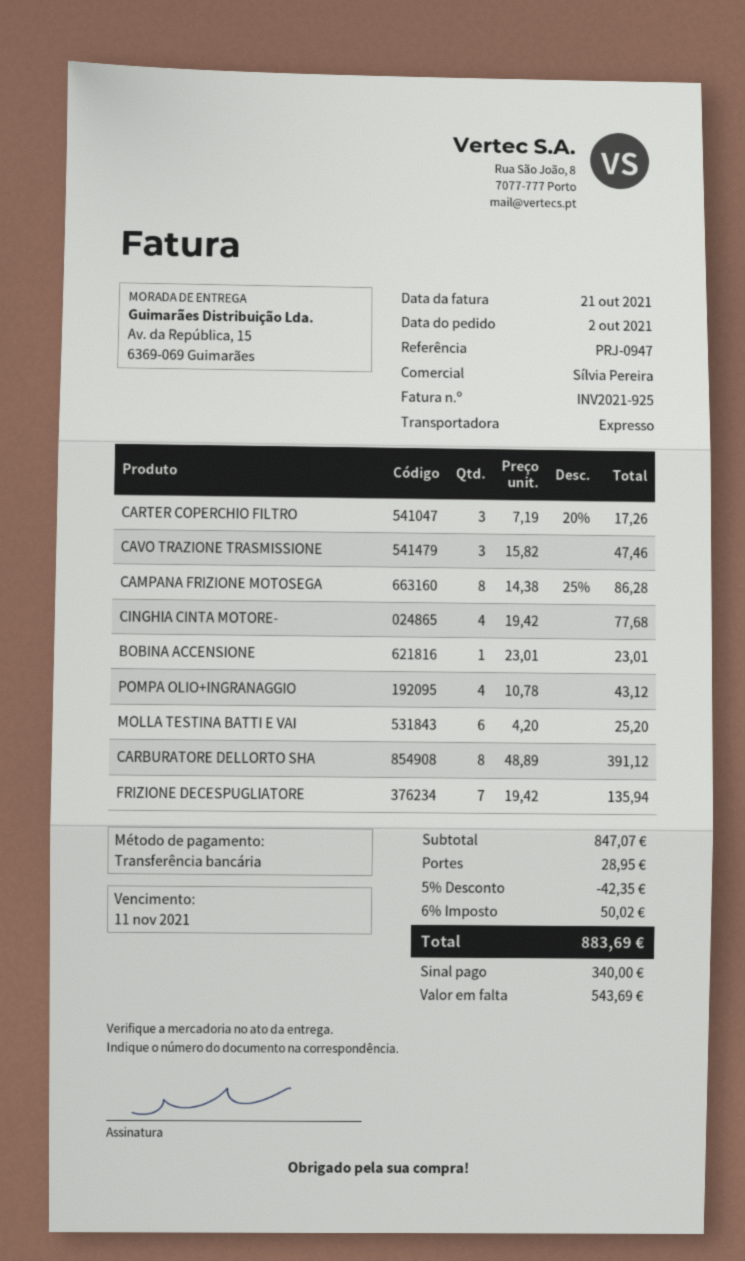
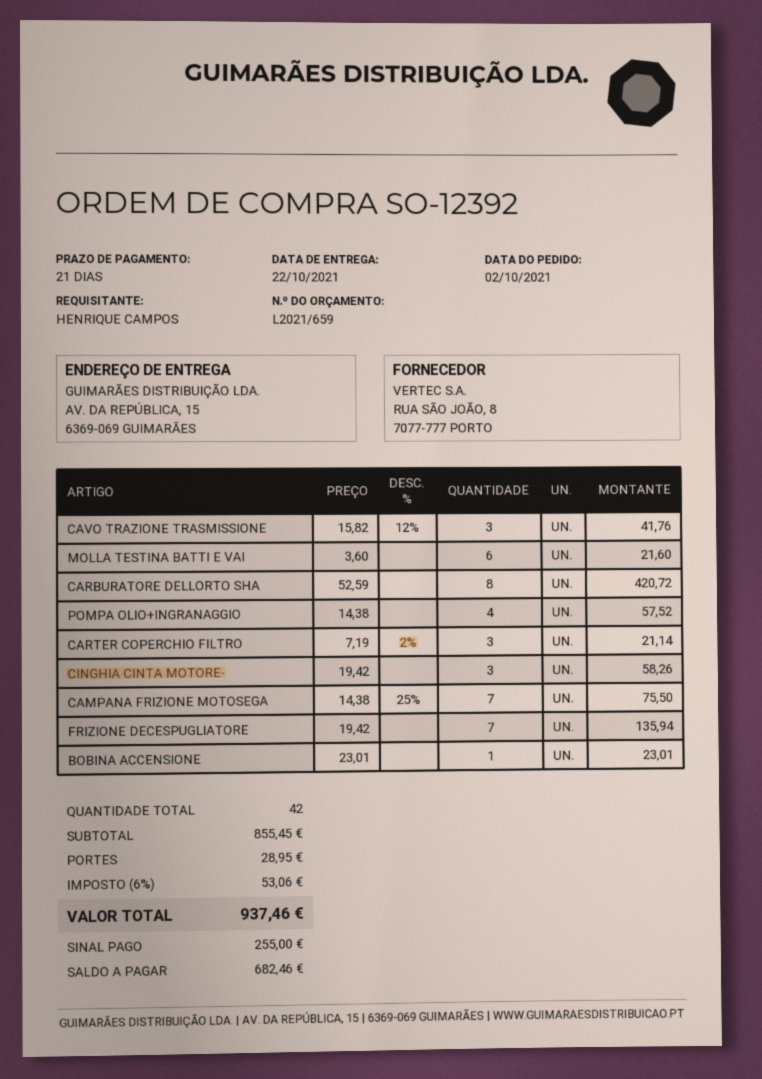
CARTER COPERCHIO FILTRO: 3 x 7.19 - 20% = 17.26 -> 3 x 7.19 - 2% = 21.14
CAVO TRAZIONE TRASMISSIONE: 3 x 15.82 = 47.46 -> 3 x 15.82 - 12% = 41.76
CAMPANA FRIZIONE MOTOSEGA: 8 x 14.38 - 25% = 86.28 -> 7 x 14.38 - 25% = 75.50
CINGHIA CINTA MOTORE-: 4 x 19.42 = 77.68 -> 3 x 19.42 = 58.26
POMPA OLIO+INGRANAGGIO: 4 x 10.78 = 43.12 -> 4 x 14.38 = 57.52
MOLLA TESTINA BATTI E VAI: 6 x 4.20 = 25.20 -> 6 x 3.60 = 21.60
CARBURATORE DELLORTO SHA: 8 x 48.89 = 391.12 -> 8 x 52.59 = 420.72
subtotal: 847.07 -> 855.45
discount: 5% = 42.35 -> none
tax: 6% = 50.02 -> 6% = 53.06
total: 883.69 -> 937.46
deposit: 340.00 -> 255.00
balance: 543.69 -> 682.46

